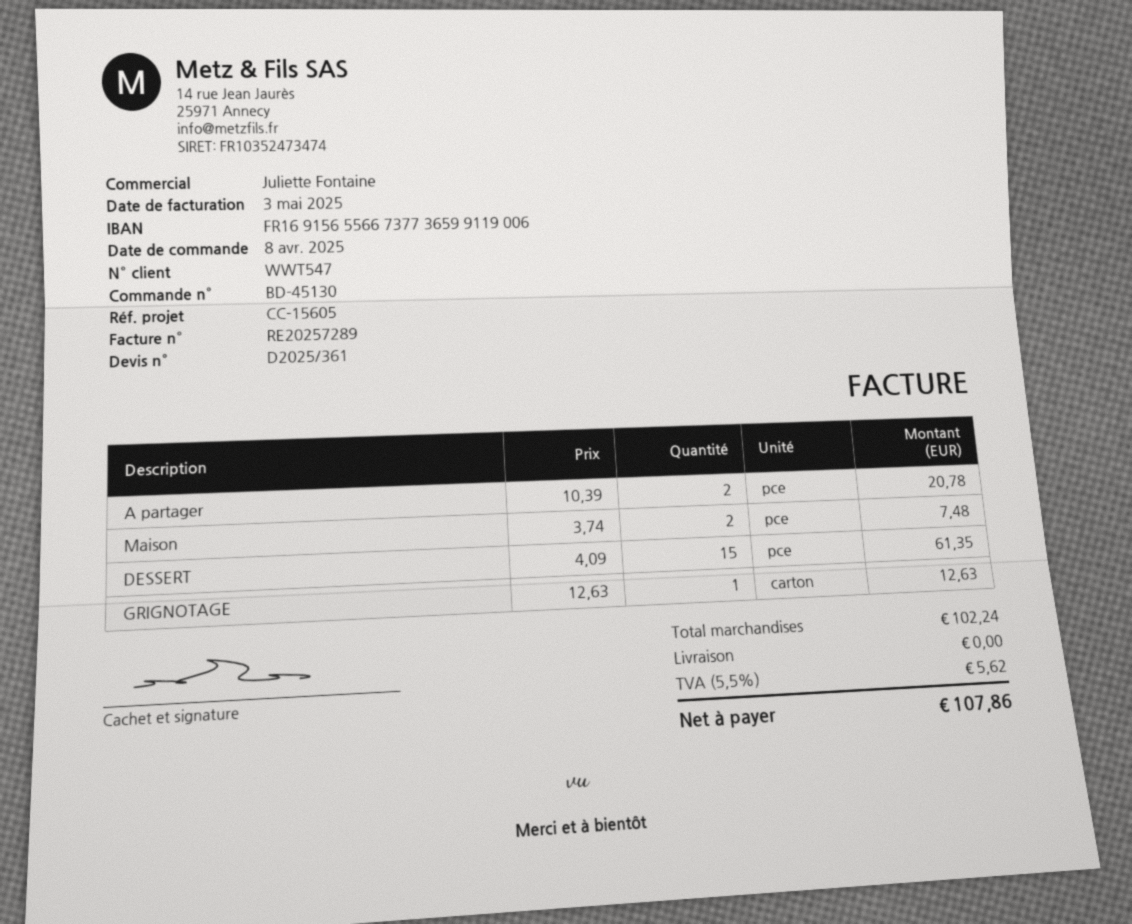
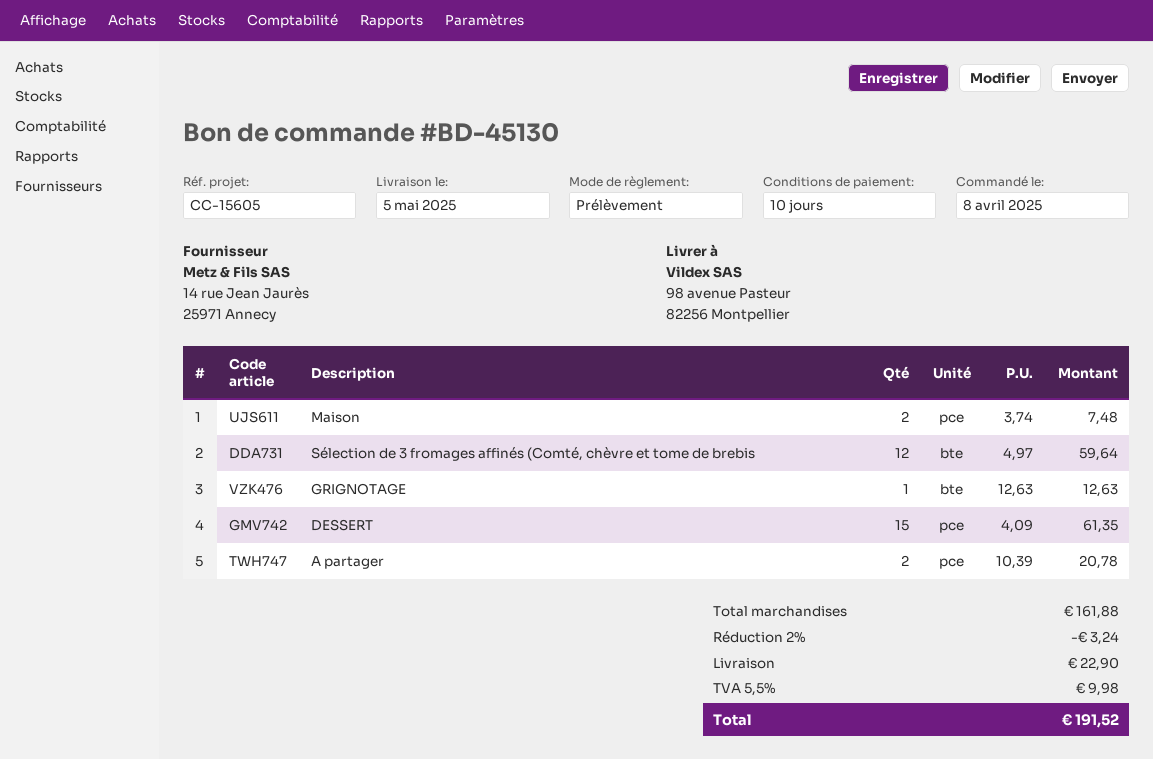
Sélection de 3 fromages affinés (Comté, chèvre et tome de brebis: none -> 12 x 4.97 = 59.64
subtotal: 102.24 -> 161.88
discount: none -> 2% = 3.24
shipping: 0.00 -> 22.90
tax: 5.5% = 5.62 -> 5.5% = 9.98
total: 107.86 -> 191.52

